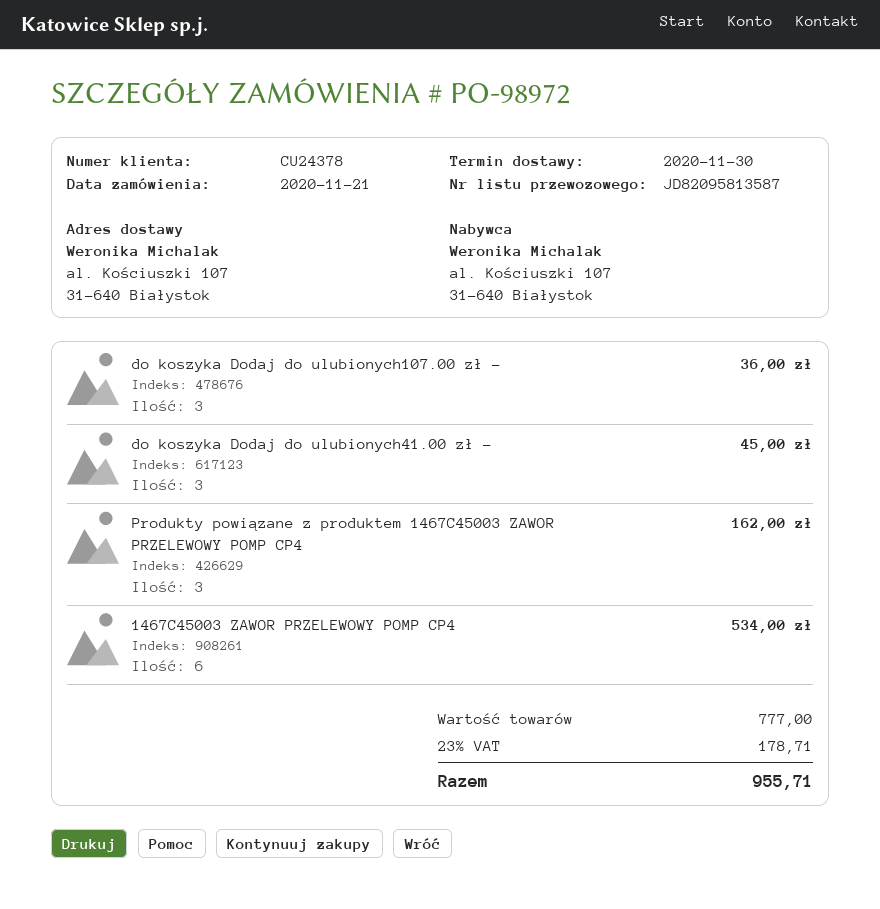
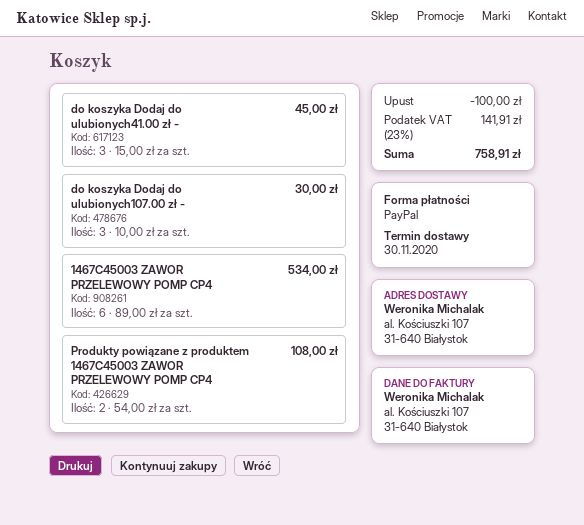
do koszyka Dodaj do ulubionych107.00 zł -: 3 for 36.00 -> 3 for 30.00
Produkty powiązane z produktem 1467C45003 ZAWOR PRZELEWOWY POMP CP4: 3 for 162.00 -> 2 for 108.00
discount: none -> 100.00
tax: 23% = 178.71 -> 23% = 141.91
total: 955.71 -> 758.91

